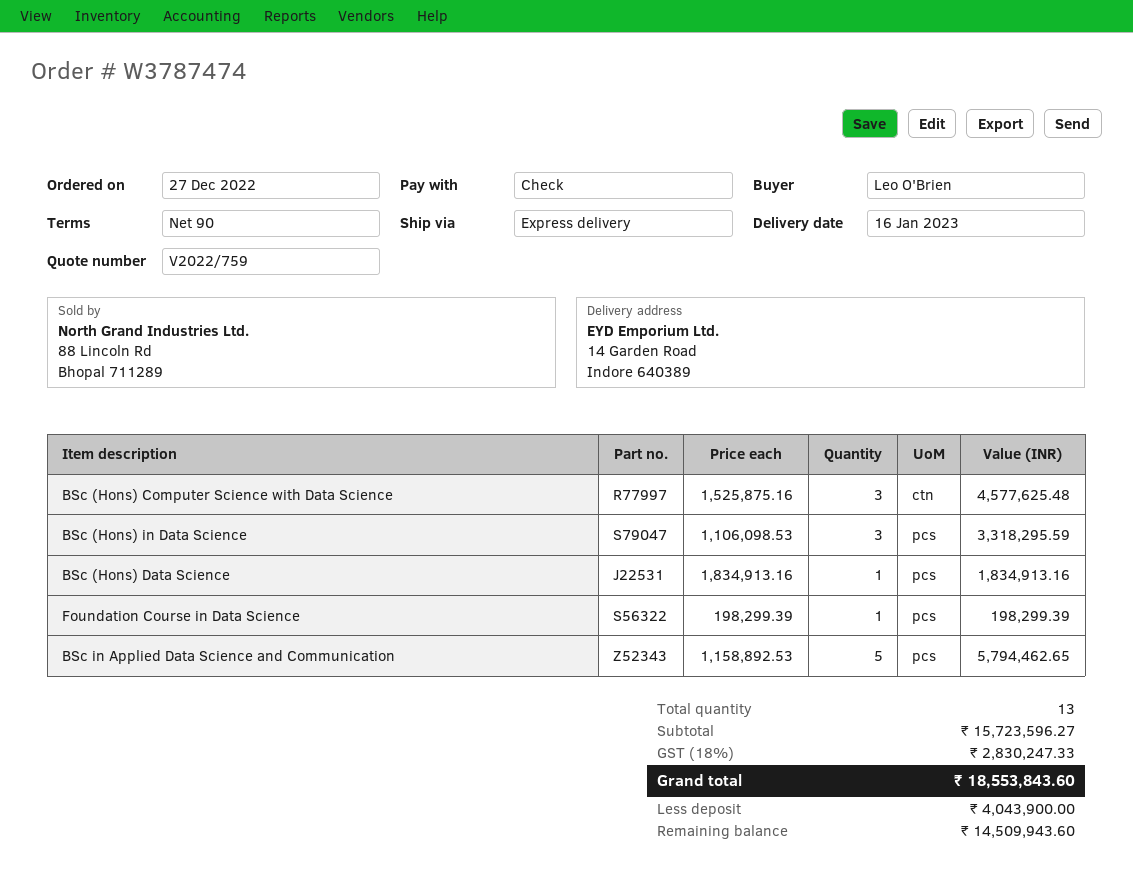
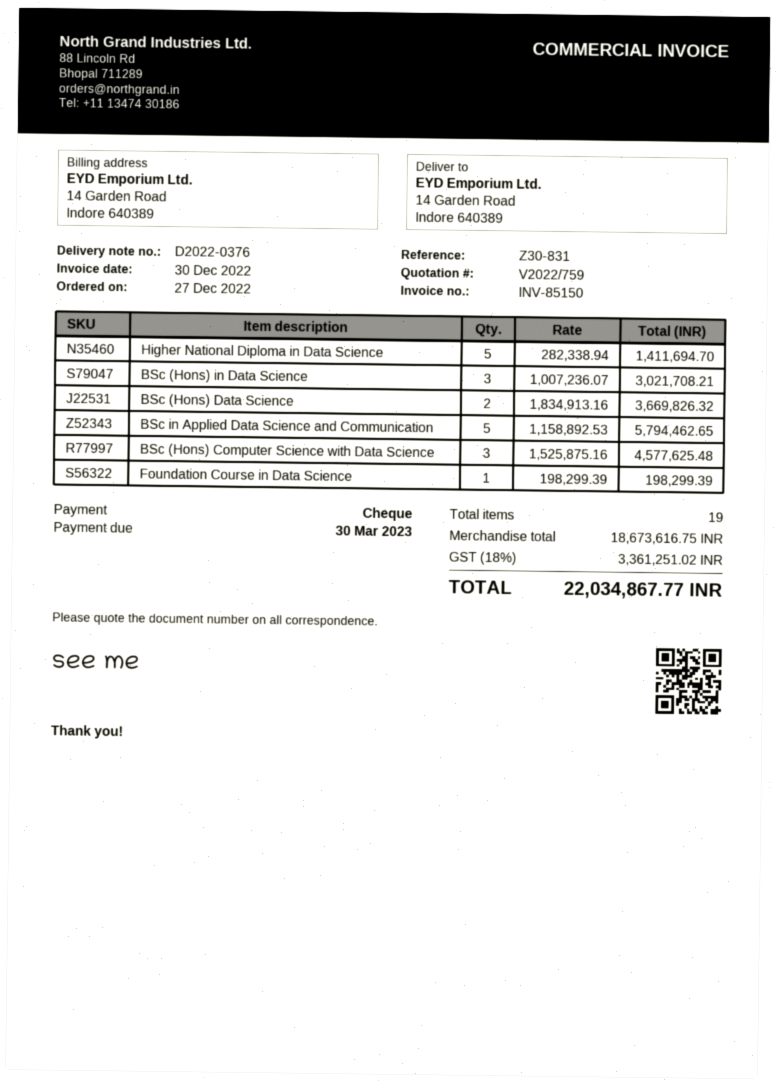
BSc (Hons) in Data Science: 3 x 1106098.53 = 3318295.59 -> 3 x 1007236.07 = 3021708.21
BSc (Hons) Data Science: 1 x 1834913.16 = 1834913.16 -> 2 x 1834913.16 = 3669826.32
Higher National Diploma in Data Science: none -> 5 x 282338.94 = 1411694.70
total quantity: 13 -> 19
subtotal: 15723596.27 -> 18673616.75
tax: 18% = 2830247.33 -> 18% = 3361251.02
total: 18553843.60 -> 22034867.77

